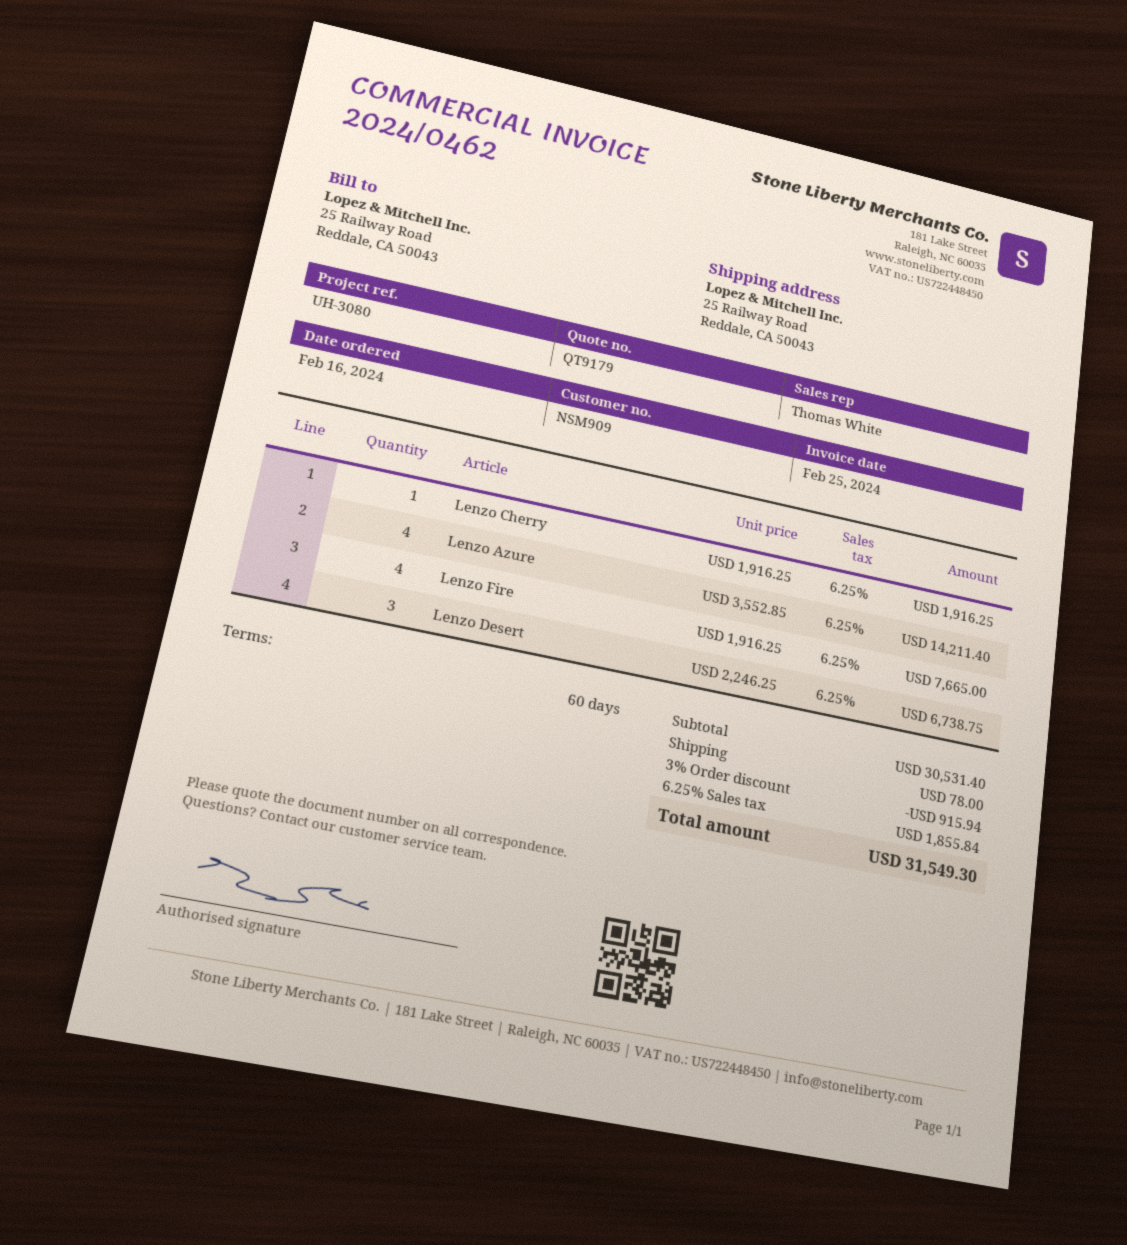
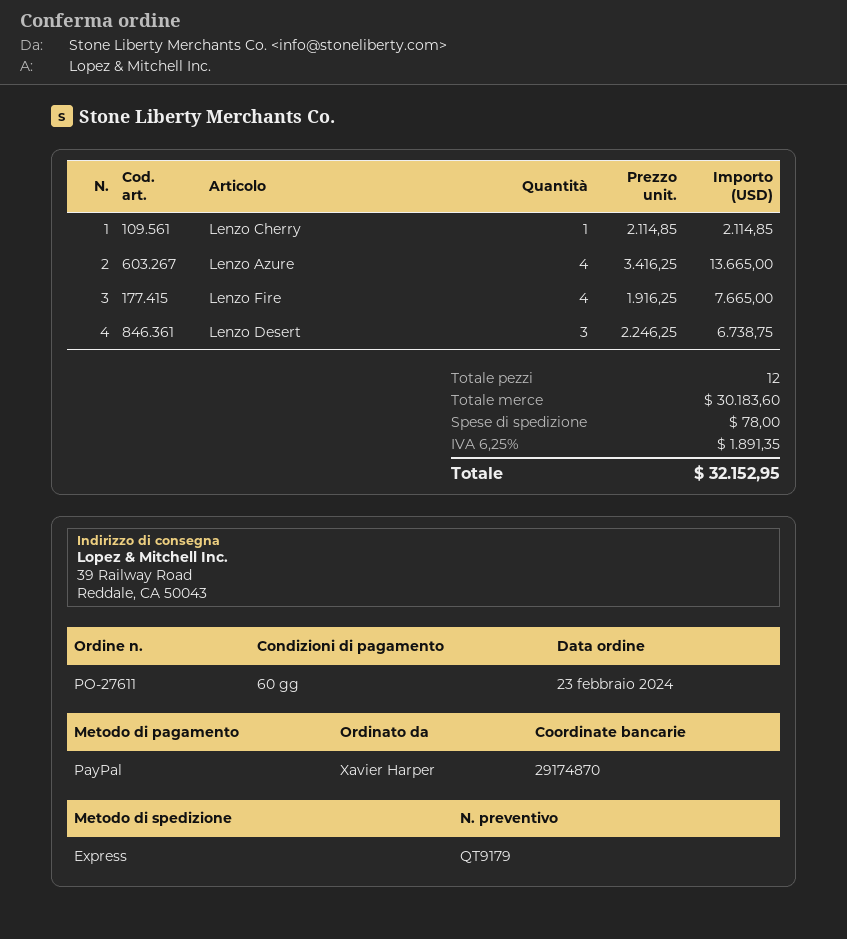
order date: 2024-02-16 -> 2024-02-23
ship to: 25 Railway Road, Reddale, CA 50043 -> 39 Railway Road, Reddale, CA 50043
Lenzo Cherry: 1 x 1916.25 = 1916.25 -> 1 x 2114.85 = 2114.85
Lenzo Azure: 4 x 3552.85 = 14211.40 -> 4 x 3416.25 = 13665.00
subtotal: 30531.40 -> 30183.60
discount: 3% = 915.94 -> none
tax: 6.25% = 1855.84 -> 6.25% = 1891.35
total: 31549.30 -> 32152.95

